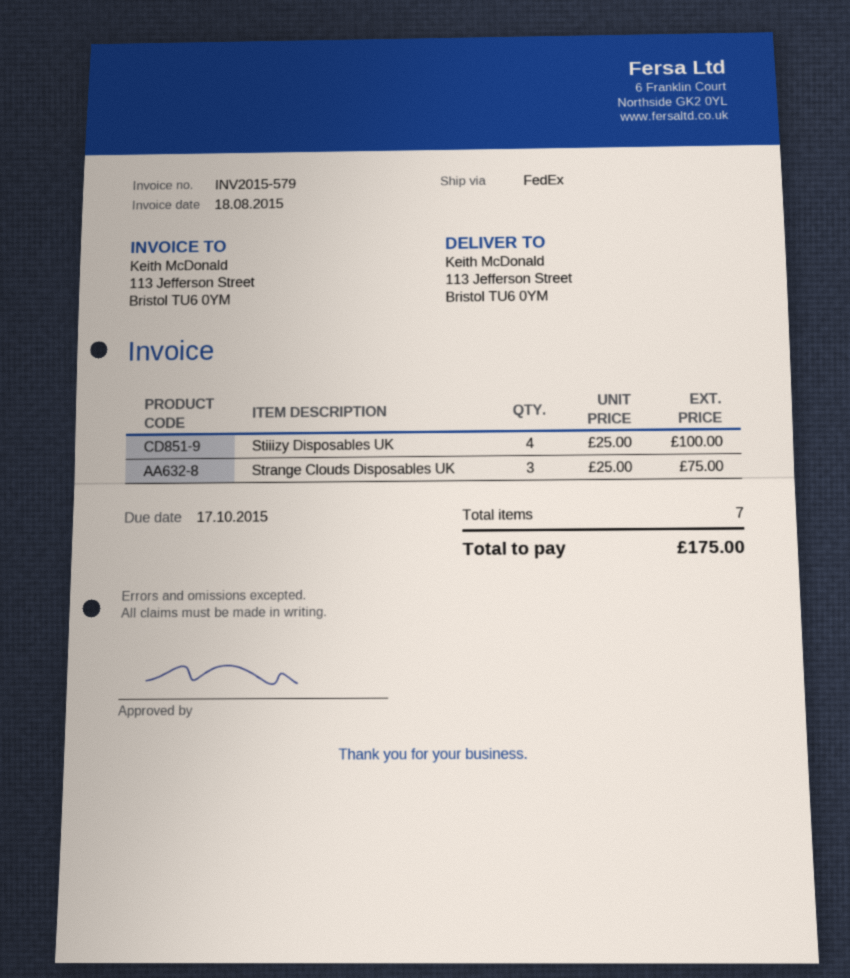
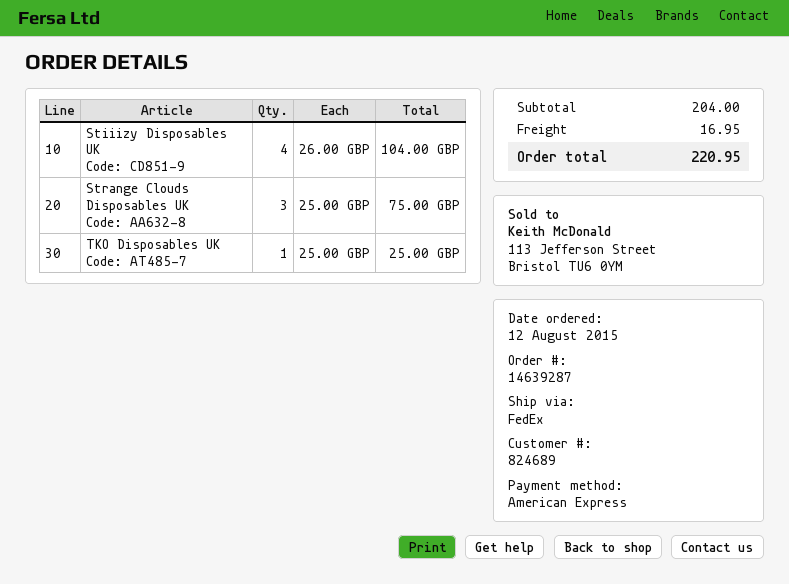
Stiiizy Disposables UK: 4 x 25.00 = 100.00 -> 4 x 26.00 = 104.00
TKO Disposables UK: none -> 1 x 25.00 = 25.00
shipping: none -> 16.95
total: 175.00 -> 220.95

